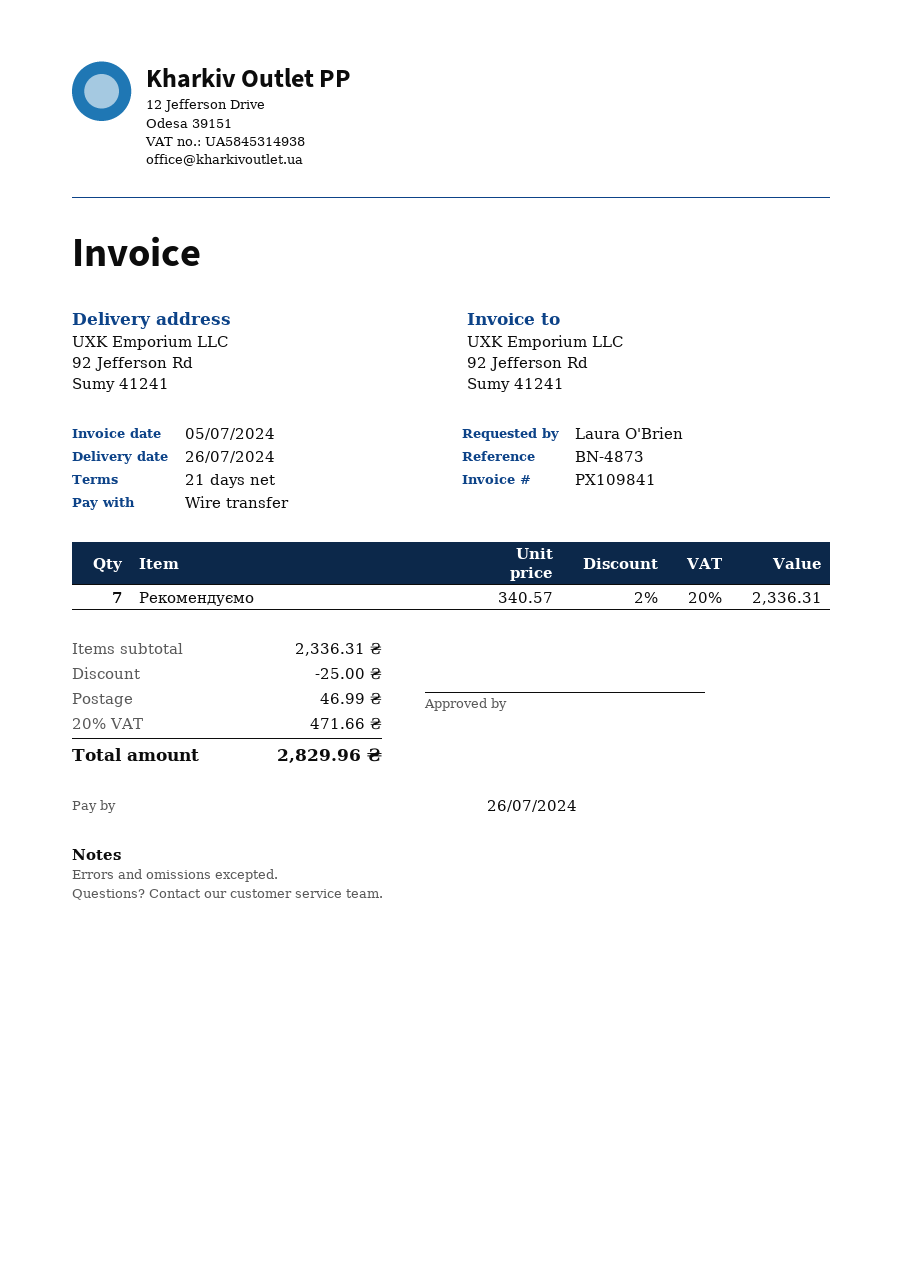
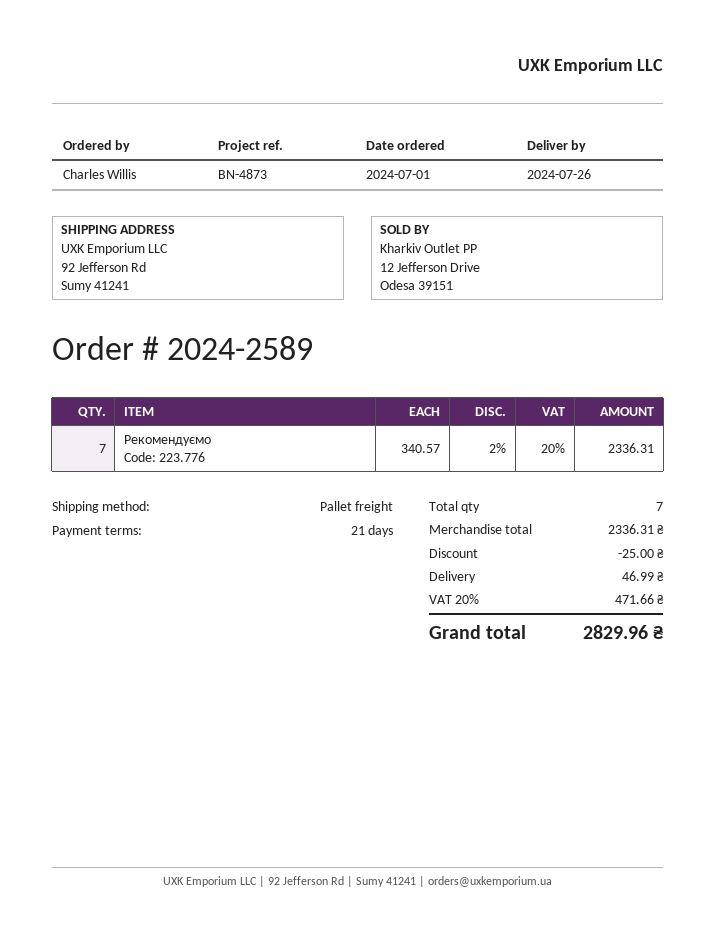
ordered by: Laura O'Brien -> Charles Willis

